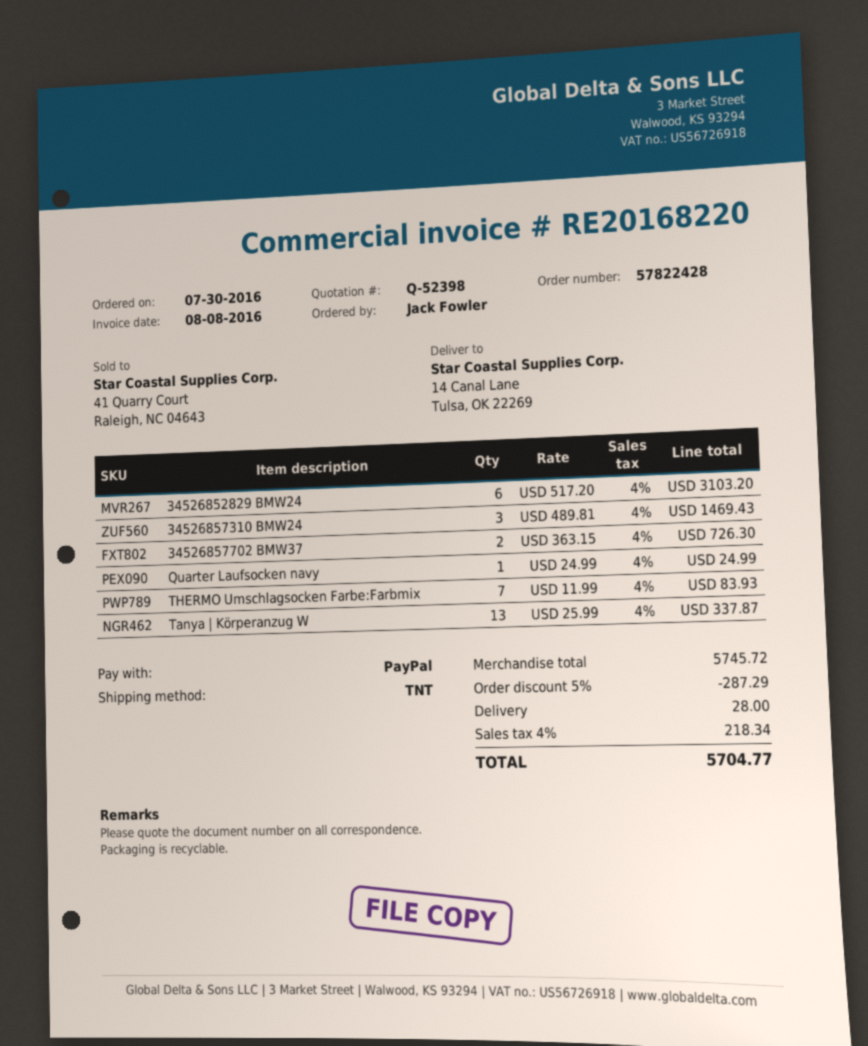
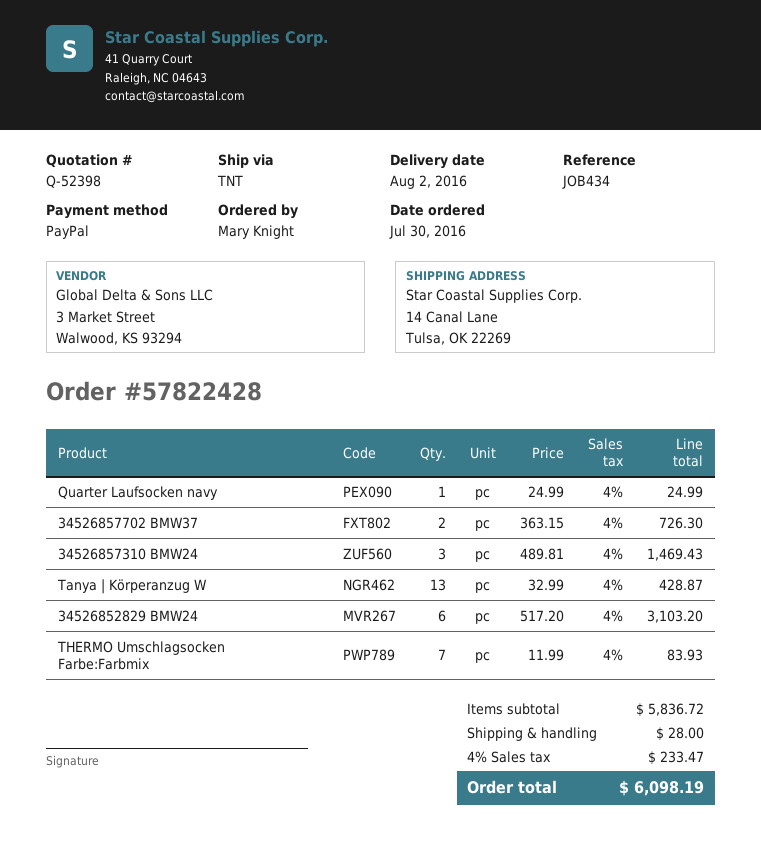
ordered by: Jack Fowler -> Mary Knight
Tanya | Körperanzug W: 13 x 25.99 = 337.87 -> 13 x 32.99 = 428.87
subtotal: 5745.72 -> 5836.72
discount: 5% = 287.29 -> none
tax: 4% = 218.34 -> 4% = 233.47
total: 5704.77 -> 6098.19

